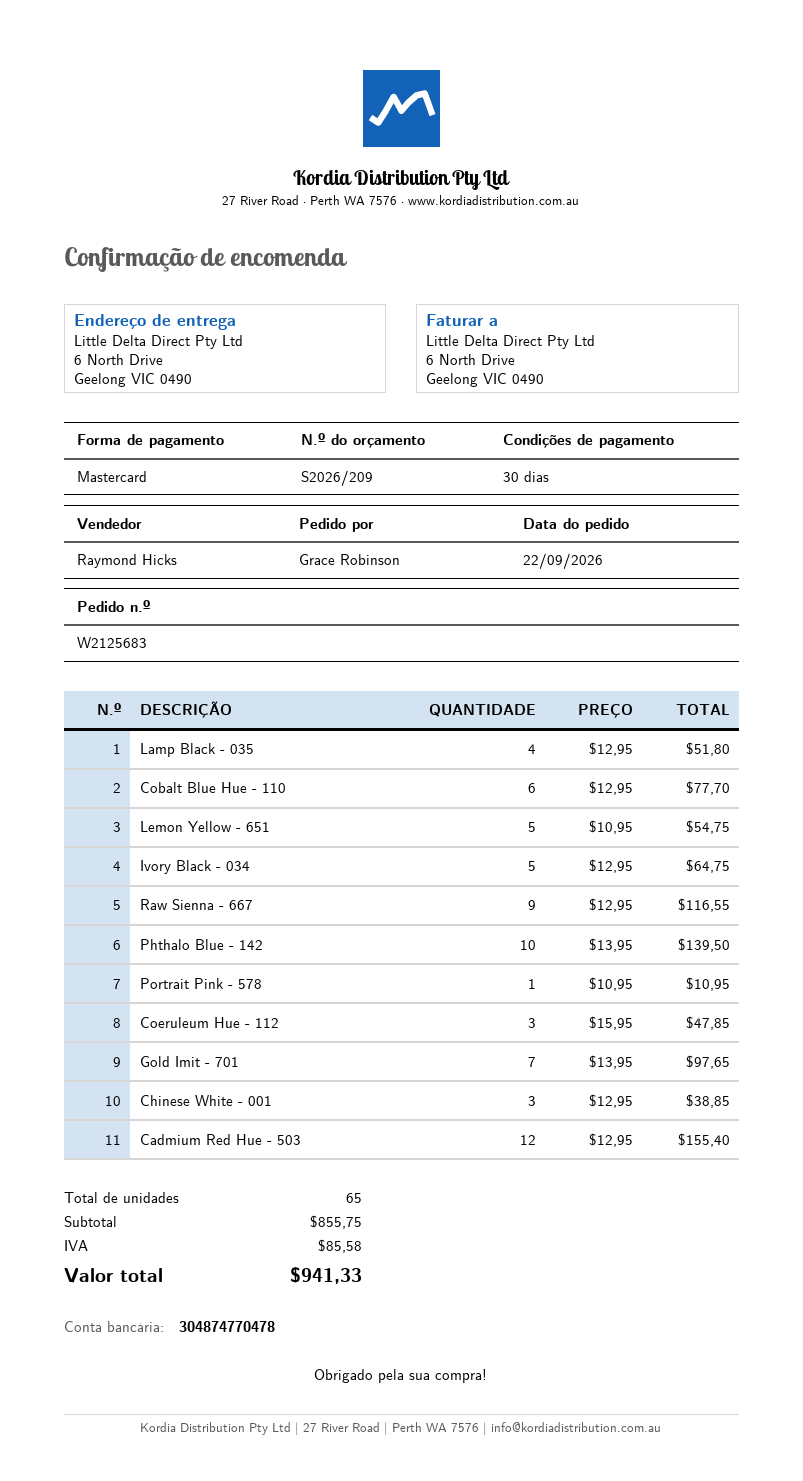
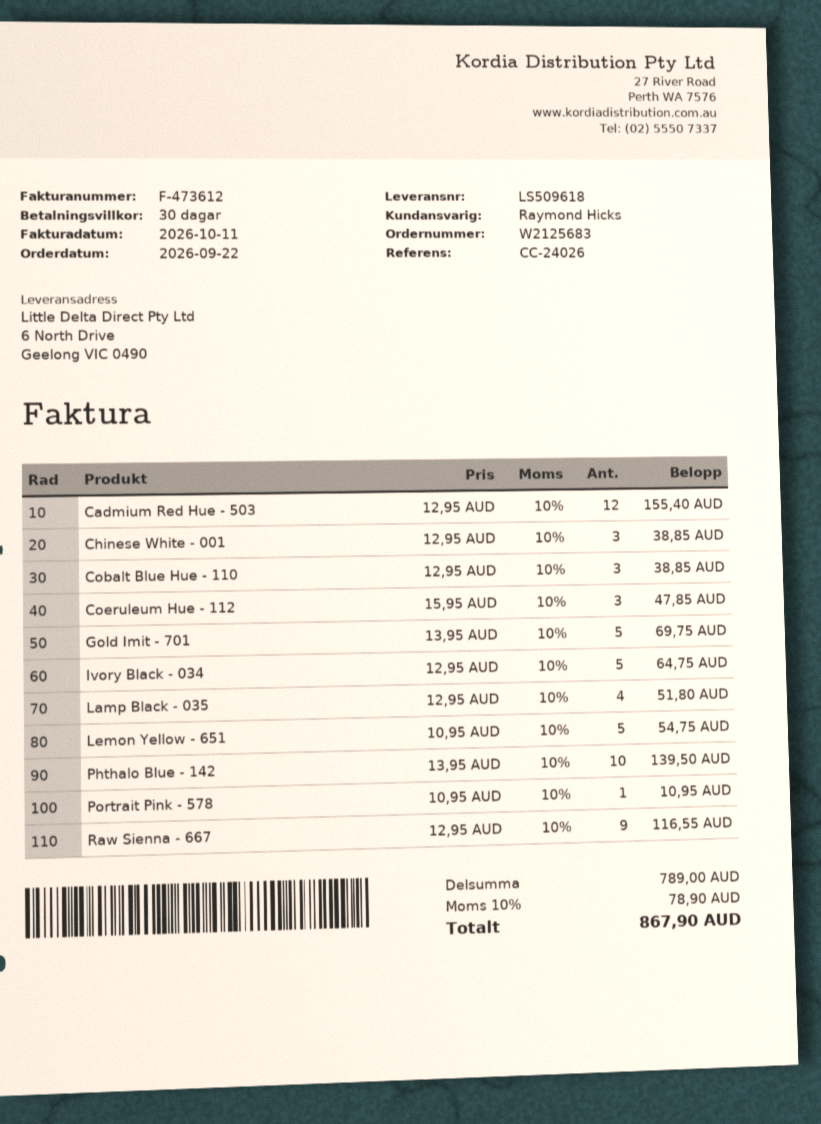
Cobalt Blue Hue - 110: 6 x 12.95 = 77.70 -> 3 x 12.95 = 38.85
Gold Imit - 701: 7 x 13.95 = 97.65 -> 5 x 13.95 = 69.75
subtotal: 855.75 -> 789.00
tax: 85.58 -> 78.90
total: 941.33 -> 867.90

